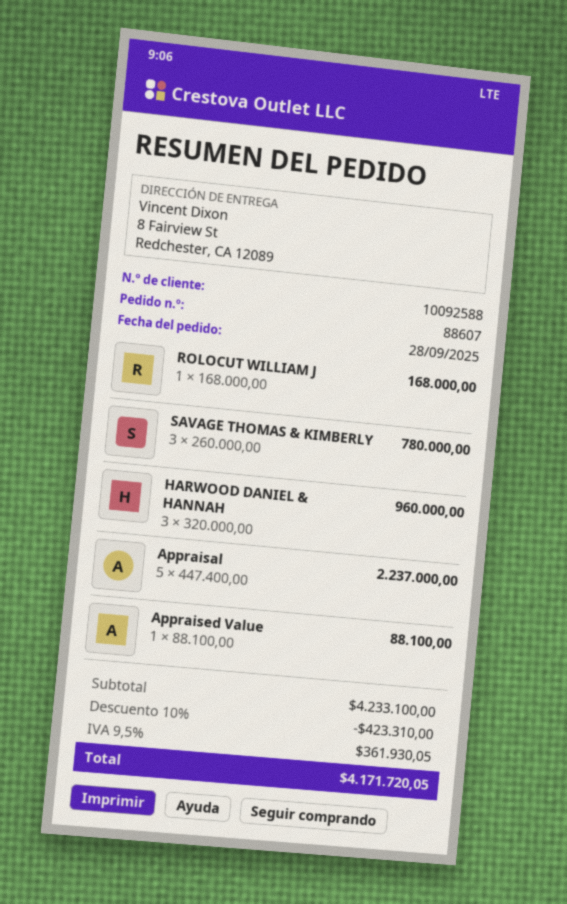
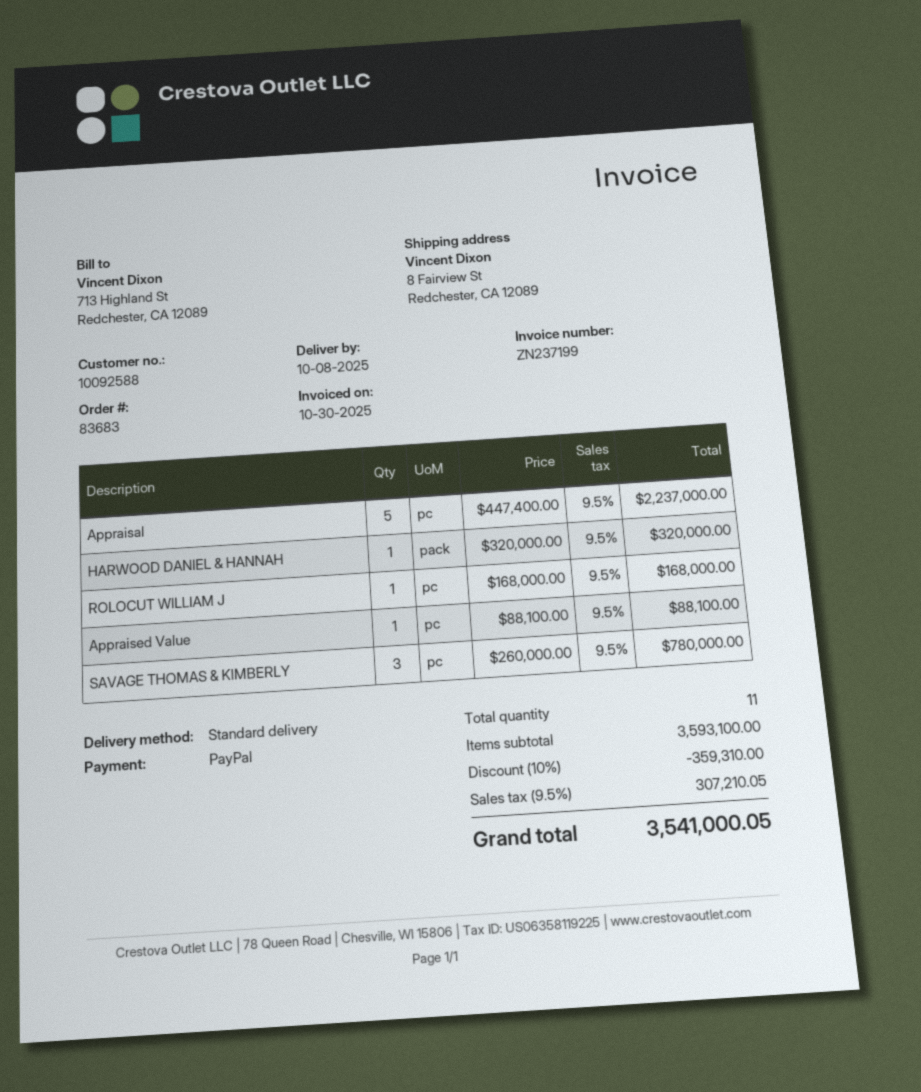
order number: 88607 -> 83683
HARWOOD DANIEL & HANNAH: 3 x 320000.00 = 960000.00 -> 1 x 320000.00 = 320000.00
subtotal: 4233100.00 -> 3593100.00
discount: 10% = 423310.00 -> 10% = 359310.00
tax: 9.5% = 361930.05 -> 9.5% = 307210.05
total: 4171720.05 -> 3541000.05

